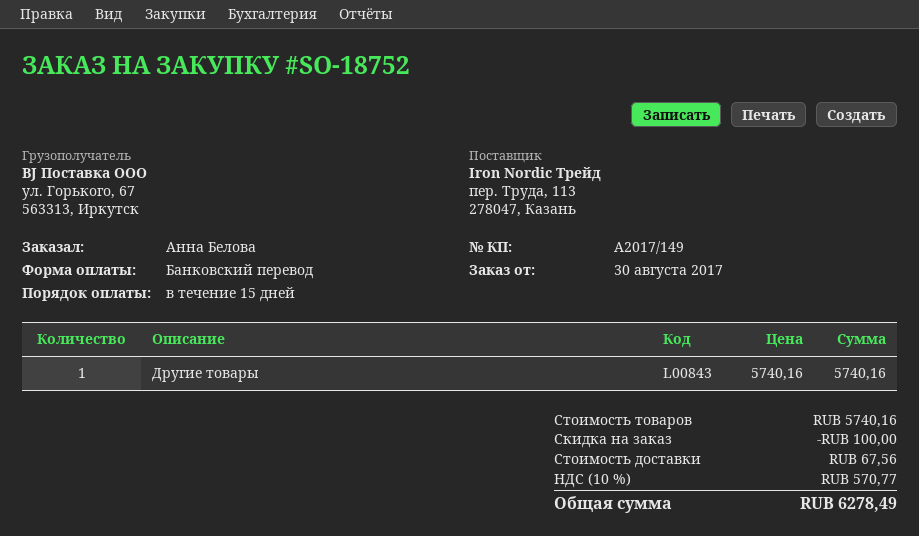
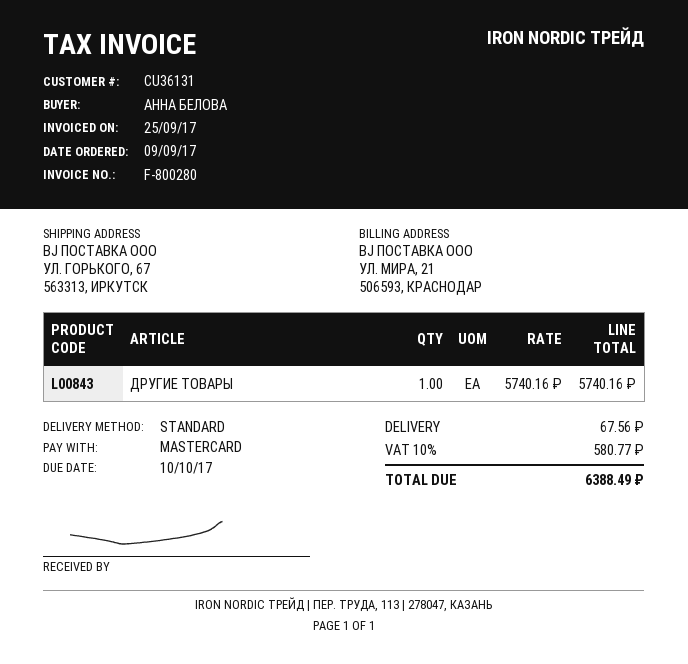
order date: 2017-08-30 -> 2017-09-09
payment method: bank transfer -> Mastercard
discount: 100.00 -> none
tax: 10% = 570.77 -> 10% = 580.77
total: 6278.49 -> 6388.49

